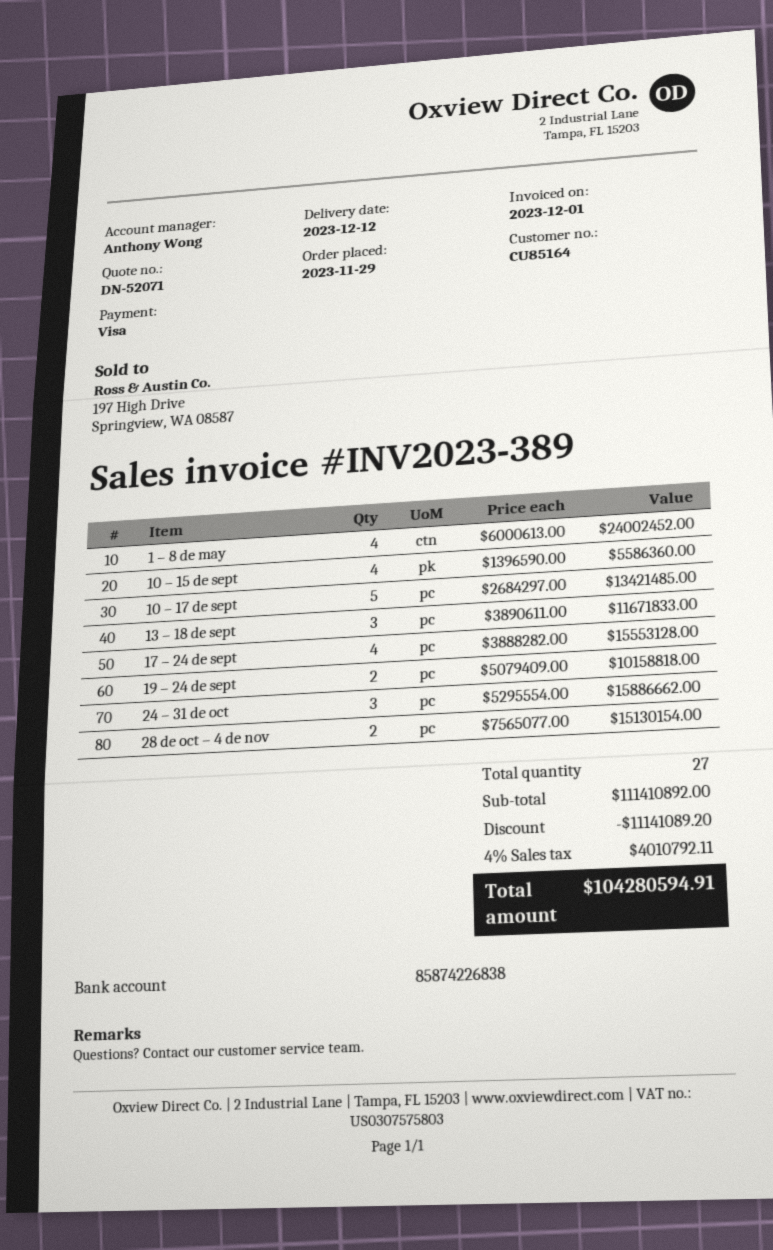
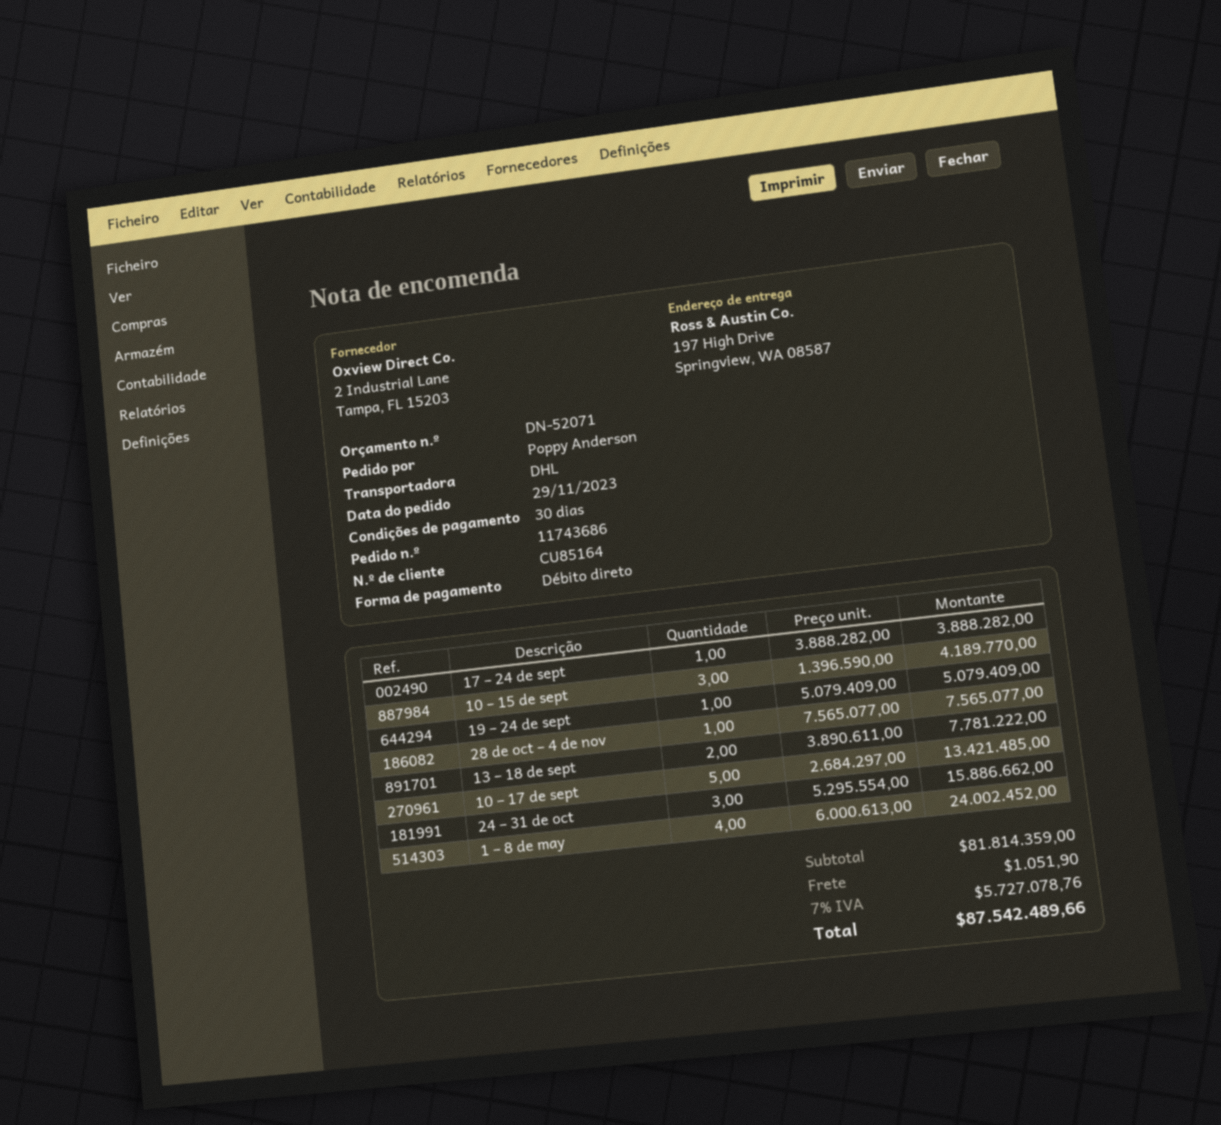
payment method: Visa -> direct debit
10 – 15 de sept: 4 x 1396590.00 = 5586360.00 -> 3 x 1396590.00 = 4189770.00
13 – 18 de sept: 3 x 3890611.00 = 11671833.00 -> 2 x 3890611.00 = 7781222.00
17 – 24 de sept: 4 x 3888282.00 = 15553128.00 -> 1 x 3888282.00 = 3888282.00
19 – 24 de sept: 2 x 5079409.00 = 10158818.00 -> 1 x 5079409.00 = 5079409.00
28 de oct – 4 de nov: 2 x 7565077.00 = 15130154.00 -> 1 x 7565077.00 = 7565077.00
subtotal: 111410892.00 -> 81814359.00
discount: 11141089.20 -> none
shipping: none -> 1051.90
tax: 4% = 4010792.11 -> 7% = 5727078.76
total: 104280594.91 -> 87542489.66

